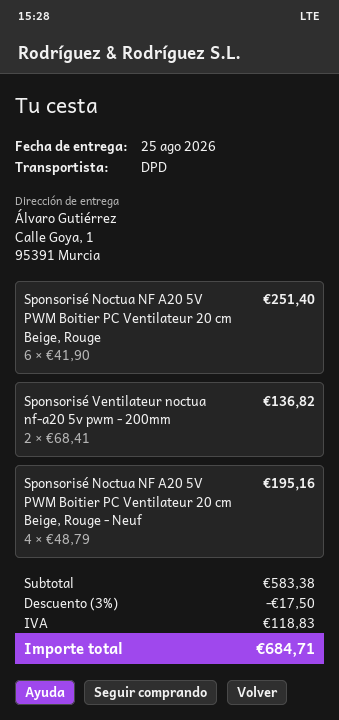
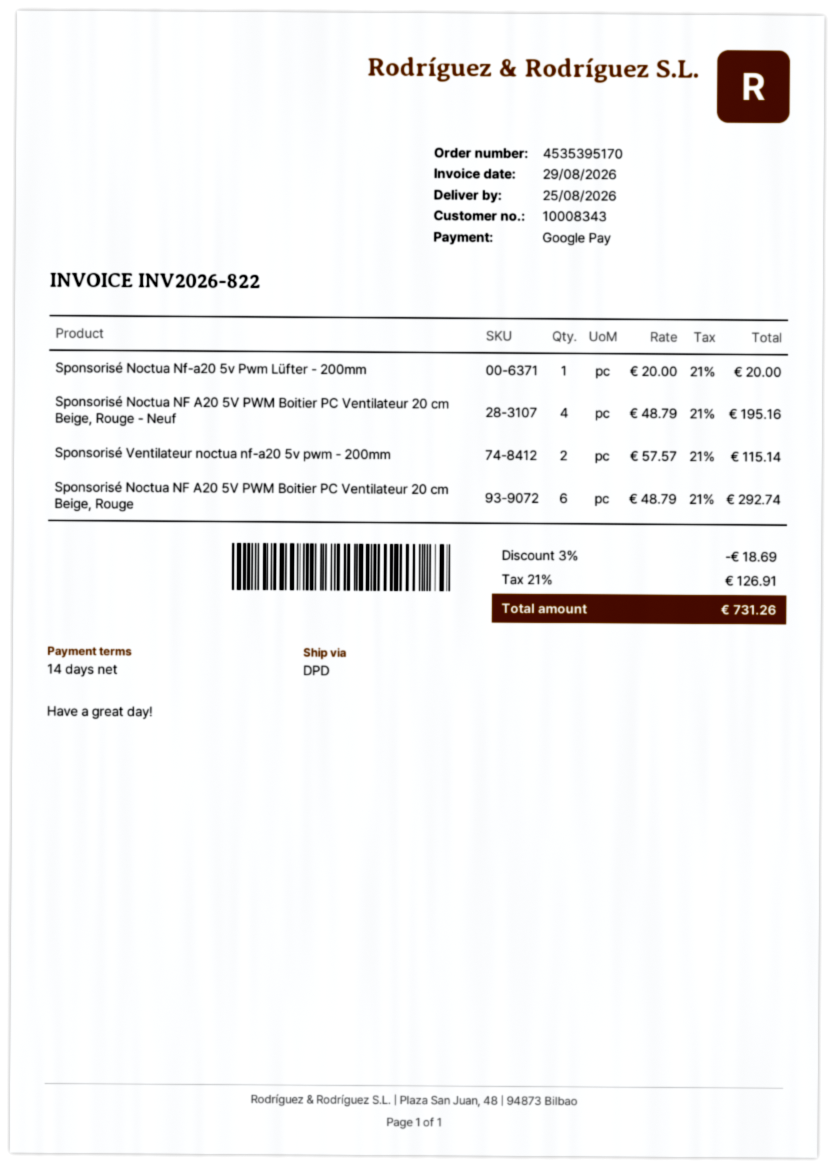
Sponsorisé Noctua NF A20 5V PWM Boitier PC Ventilateur 20 cm Beige, Rouge: 6 x 41.90 = 251.40 -> 6 x 48.79 = 292.74
Sponsorisé Ventilateur noctua nf-a20 5v pwm - 200mm: 2 x 68.41 = 136.82 -> 2 x 57.57 = 115.14
Sponsorisé Noctua Nf-a20 5v Pwm Lüfter - 200mm: none -> 1 x 20.00 = 20.00
discount: 3% = 17.50 -> 3% = 18.69
tax: 118.83 -> 126.91
total: 684.71 -> 731.26

